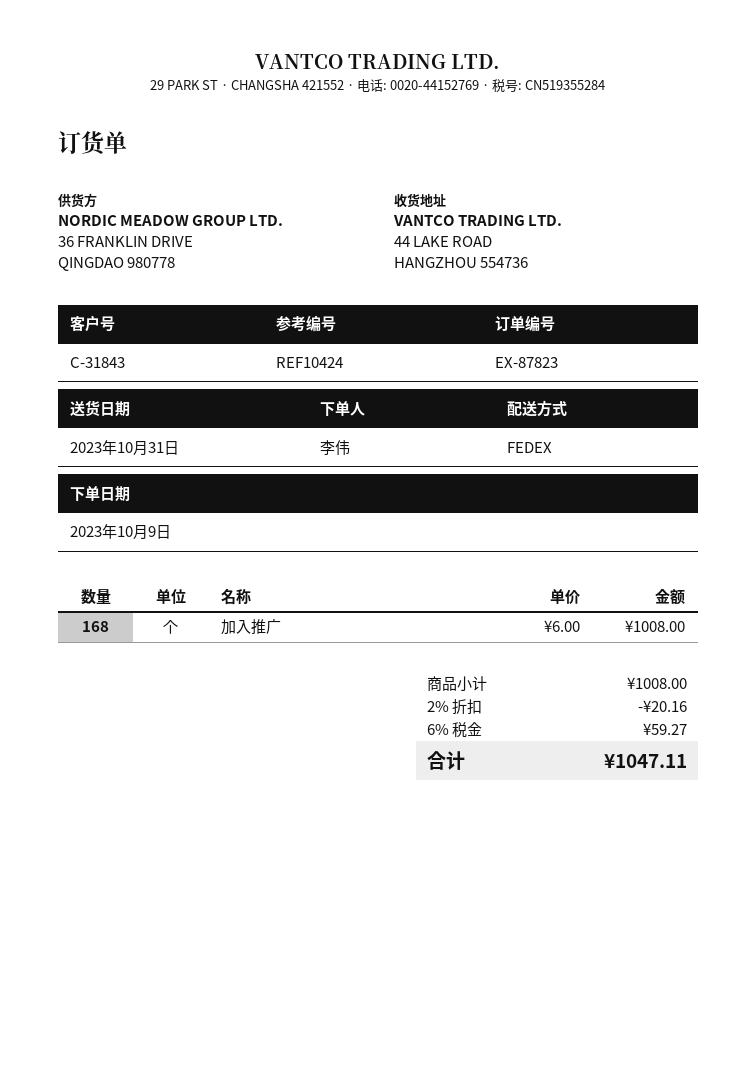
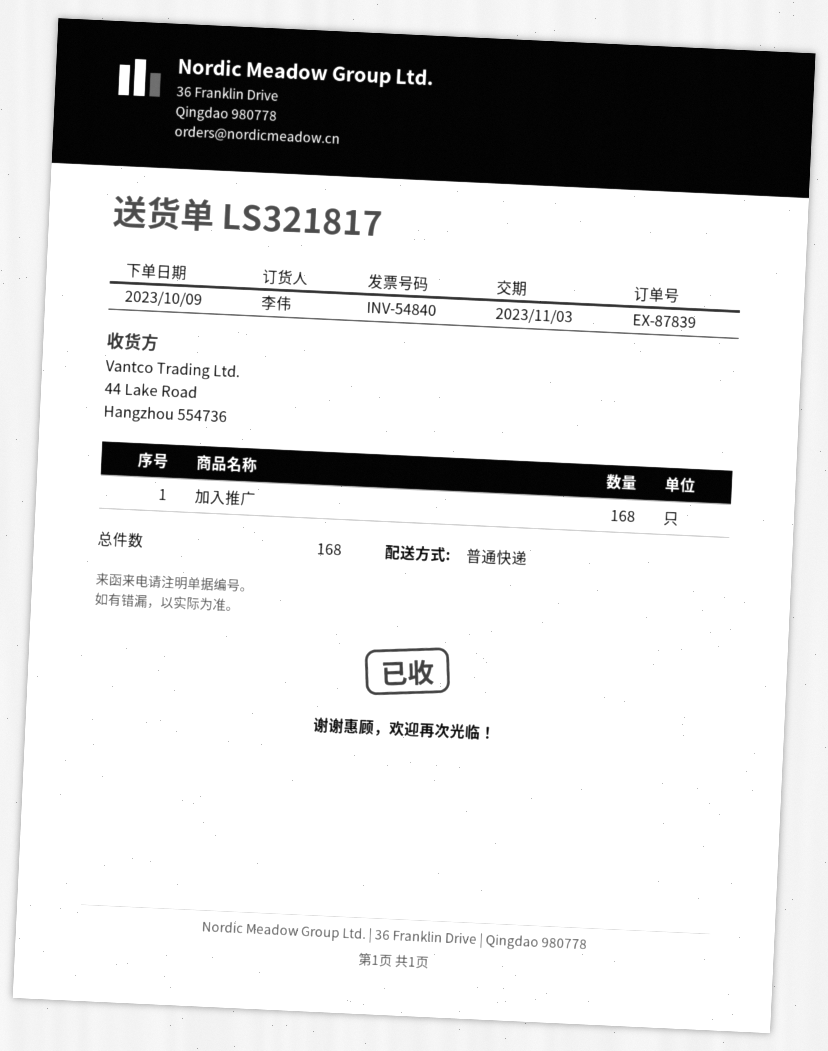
order number: EX-87823 -> EX-87839
delivery date: 2023-10-31 -> 2023-11-03
shipping method: FedEx -> standard

